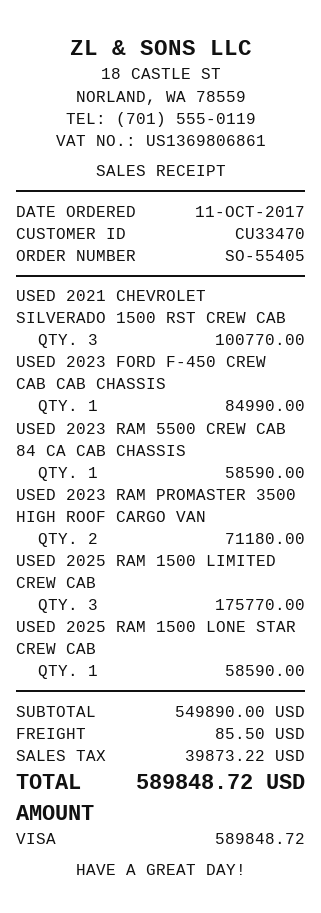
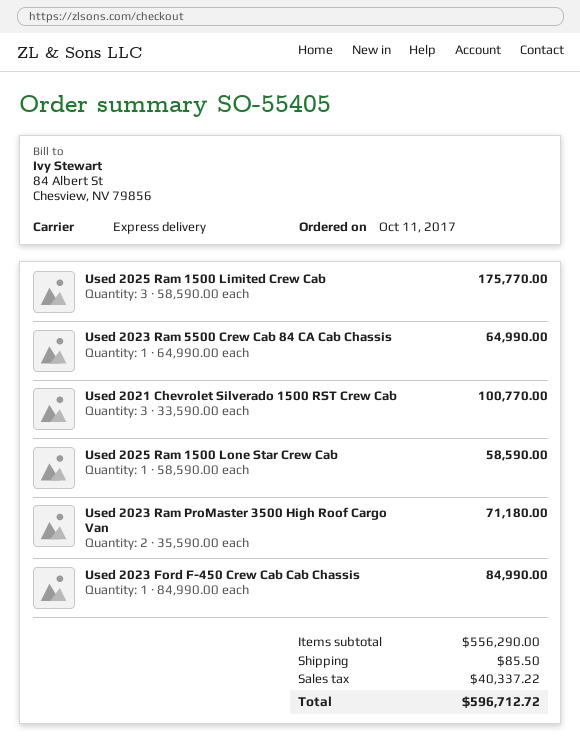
USED 2023 RAM 5500 CREW CAB 84 CA CAB CHASSIS: 1 for 58590.00 -> 1 for 64990.00
subtotal: 549890.00 -> 556290.00
tax: 39873.22 -> 40337.22
total: 589848.72 -> 596712.72

